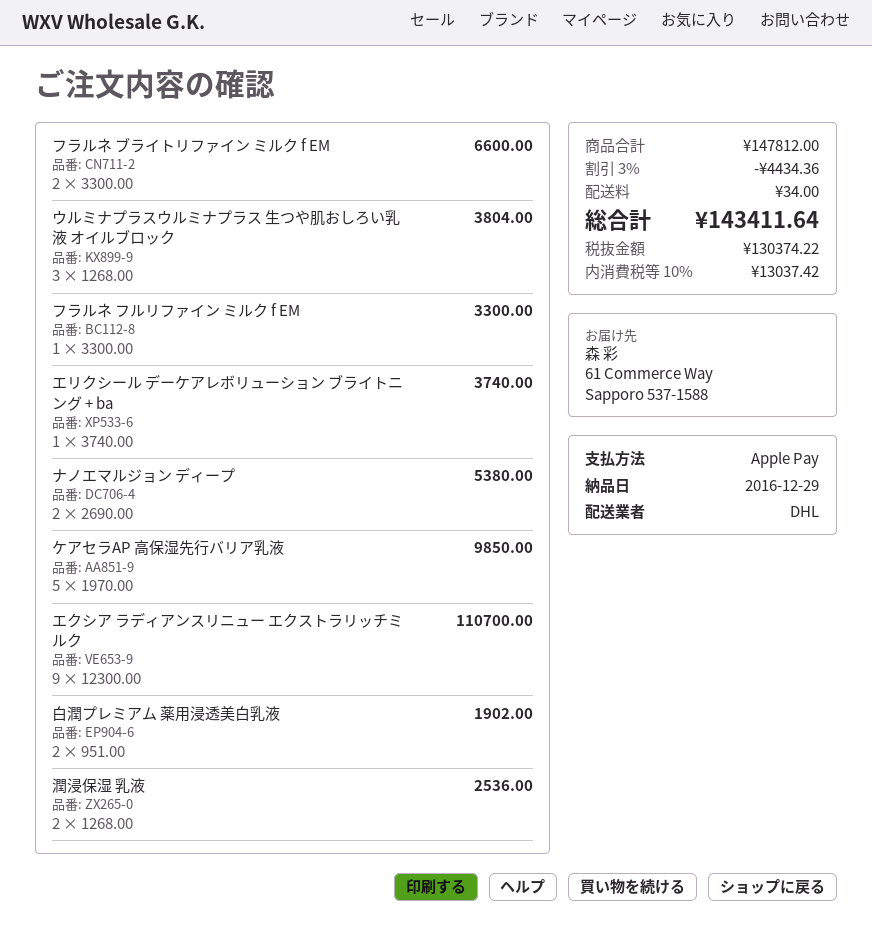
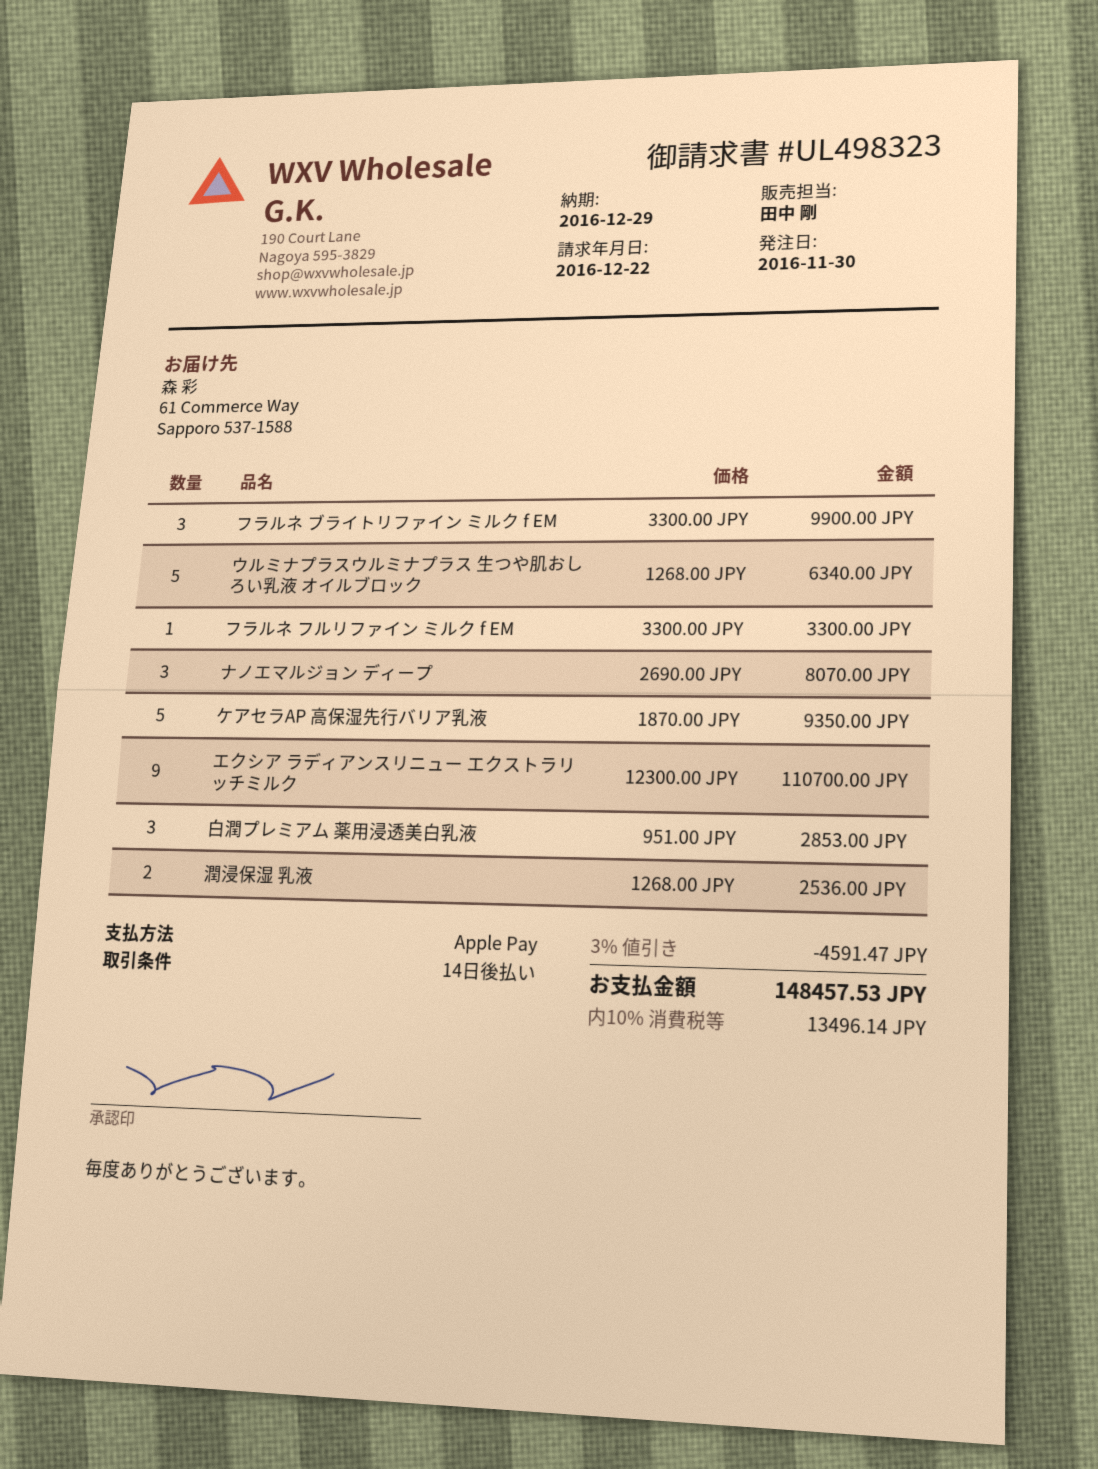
フラルネ ブライトリファイン ミルク f EM: 2 x 3300.00 = 6600.00 -> 3 x 3300.00 = 9900.00
ウルミナプラスウルミナプラス 生つや肌おしろい乳液 オイルブロック: 3 x 1268.00 = 3804.00 -> 5 x 1268.00 = 6340.00
エリクシール デーケアレボリューション ブライトニング + ba: 1 x 3740.00 = 3740.00 -> none
ナノエマルジョン ディープ: 2 x 2690.00 = 5380.00 -> 3 x 2690.00 = 8070.00
ケアセラAP 高保湿先行バリア乳液: 5 x 1970.00 = 9850.00 -> 5 x 1870.00 = 9350.00
白潤プレミアム 薬用浸透美白乳液: 2 x 951.00 = 1902.00 -> 3 x 951.00 = 2853.00
discount: 3% = 4434.36 -> 3% = 4591.47
shipping: 34.00 -> none
tax: 10% = 13037.42 -> 10% = 13496.14
total: 143411.64 -> 148457.53

